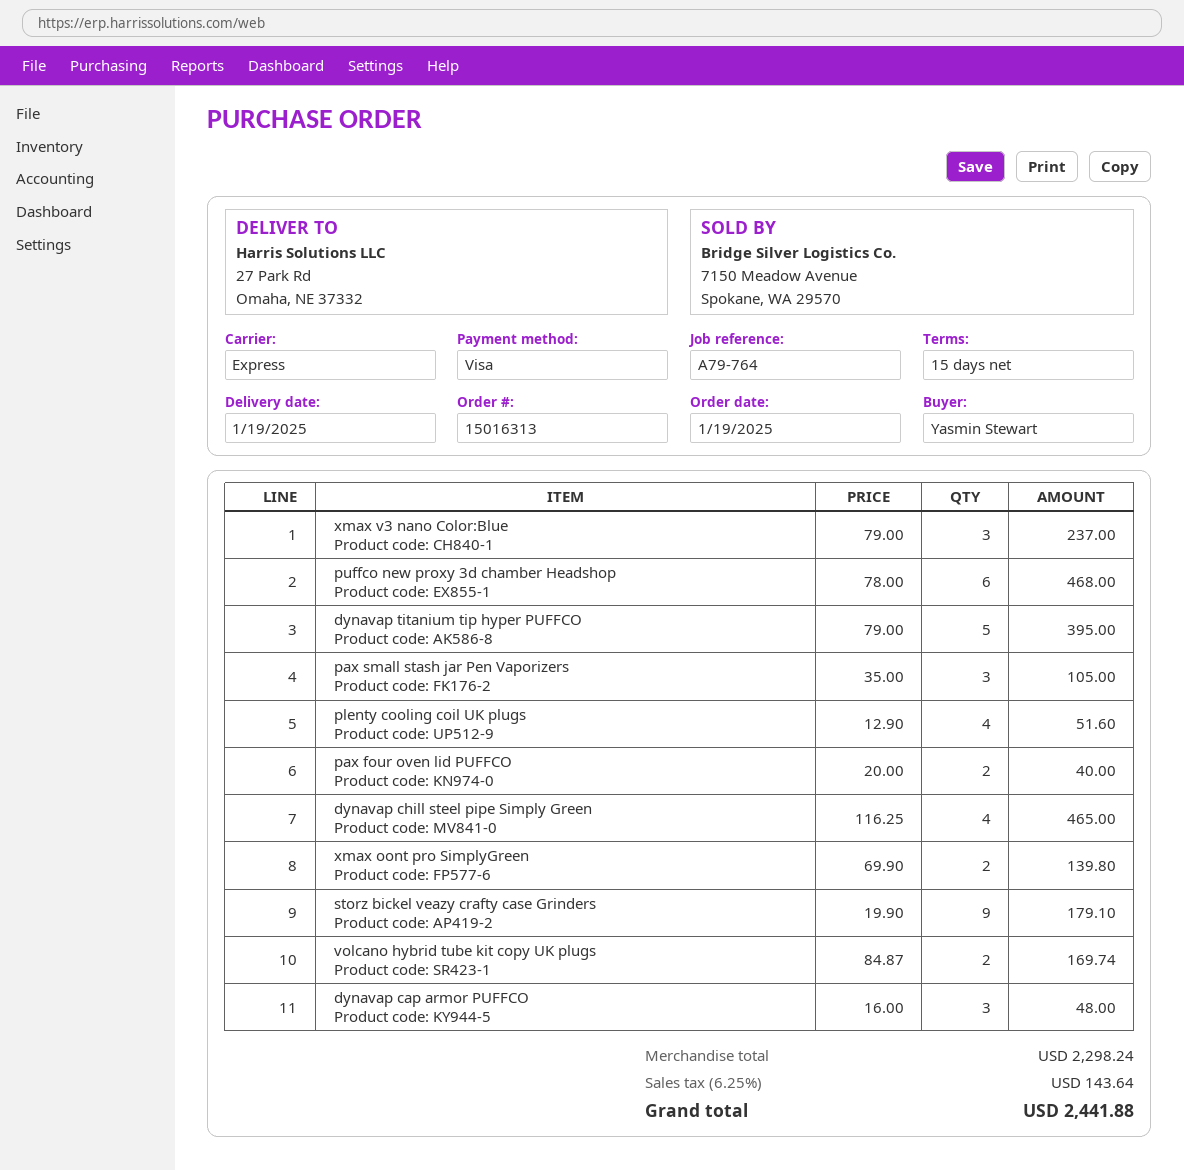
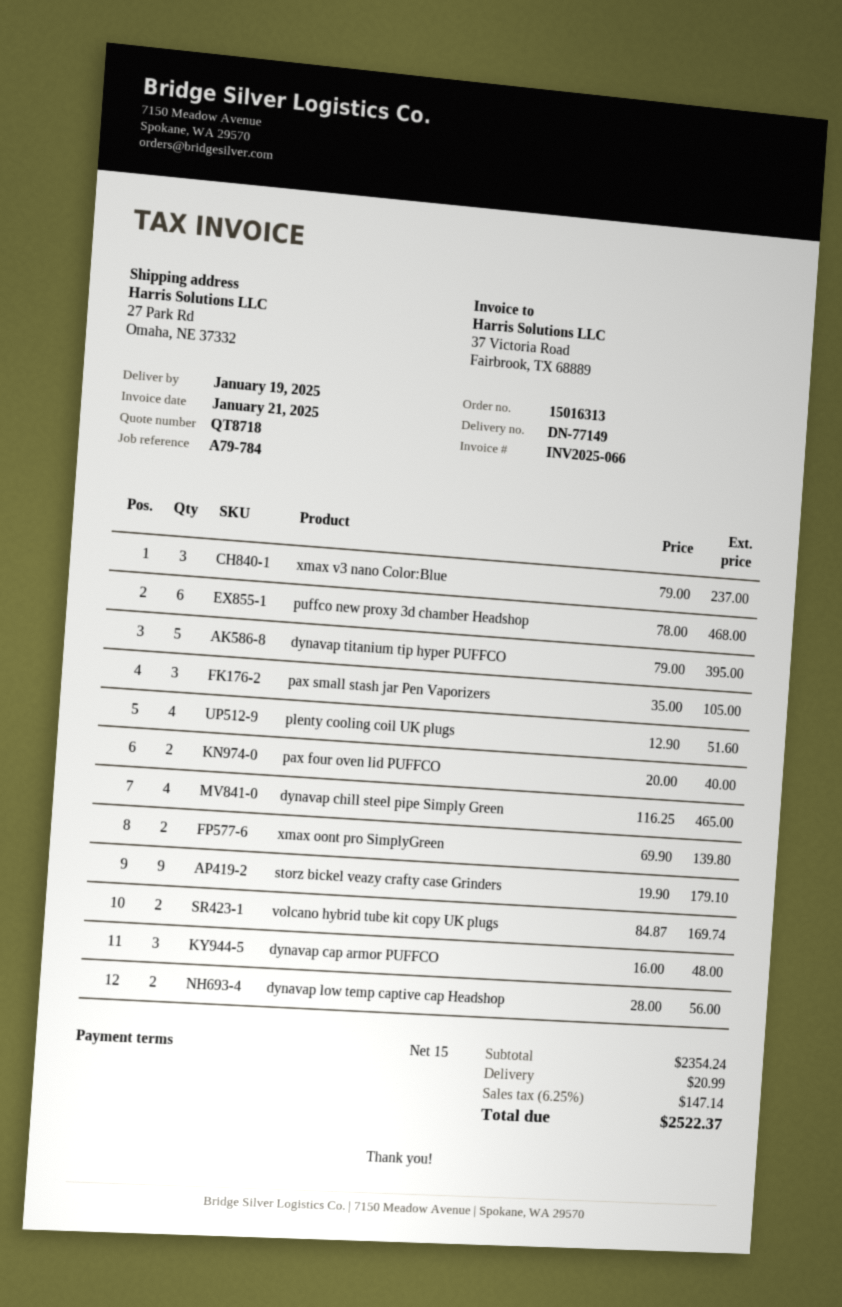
reference: A79-764 -> A79-784
dynavap low temp captive cap Headshop: none -> 2 x 28.00 = 56.00
subtotal: 2298.24 -> 2354.24
shipping: none -> 20.99
tax: 6.25% = 143.64 -> 6.25% = 147.14
total: 2441.88 -> 2522.37

